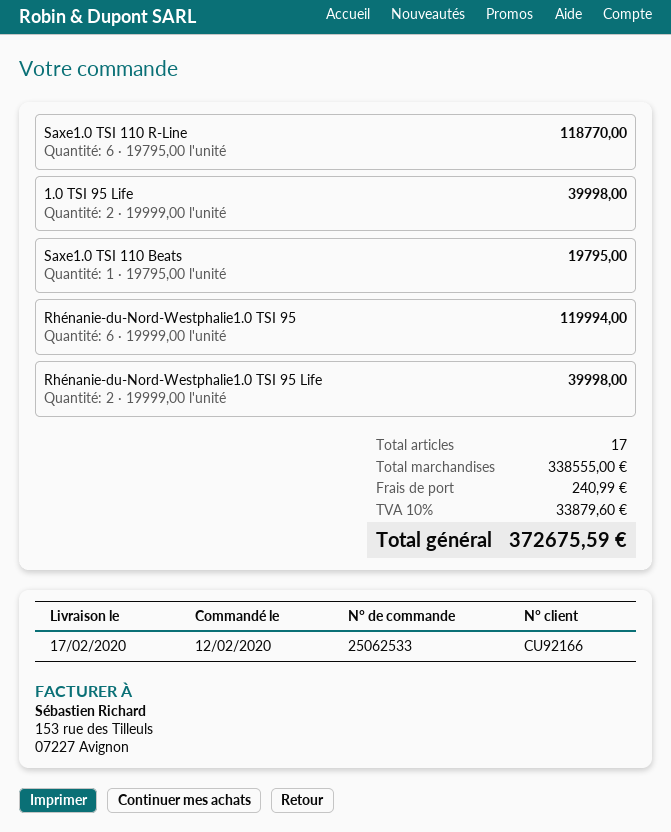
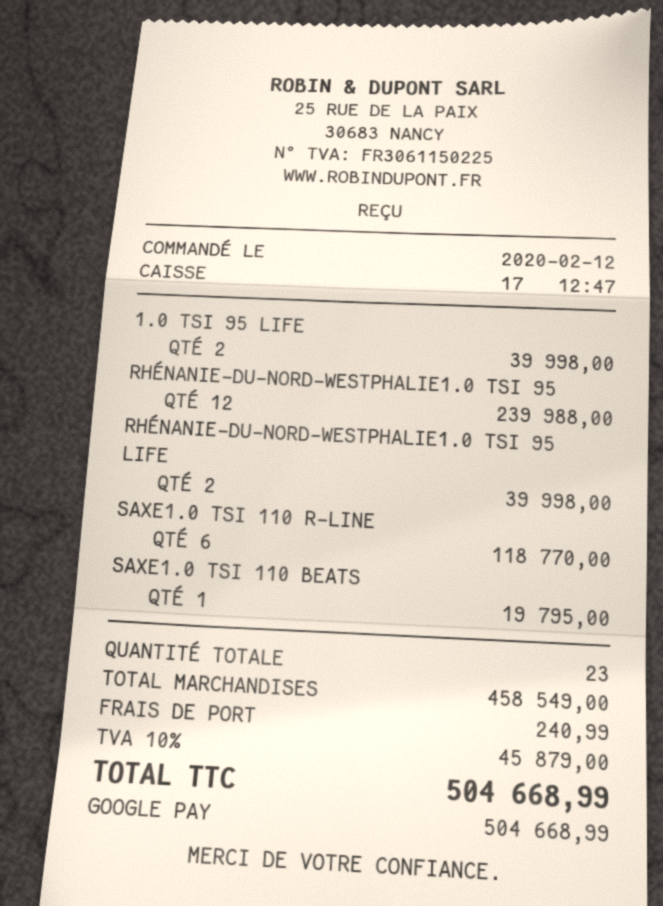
Rhénanie-du-Nord-Westphalie1.0 TSI 95: 6 for 119994.00 -> 12 for 239988.00
total quantity: 17 -> 23
subtotal: 338555.00 -> 458549.00
tax: 10% = 33879.60 -> 10% = 45879.00
total: 372675.59 -> 504668.99

